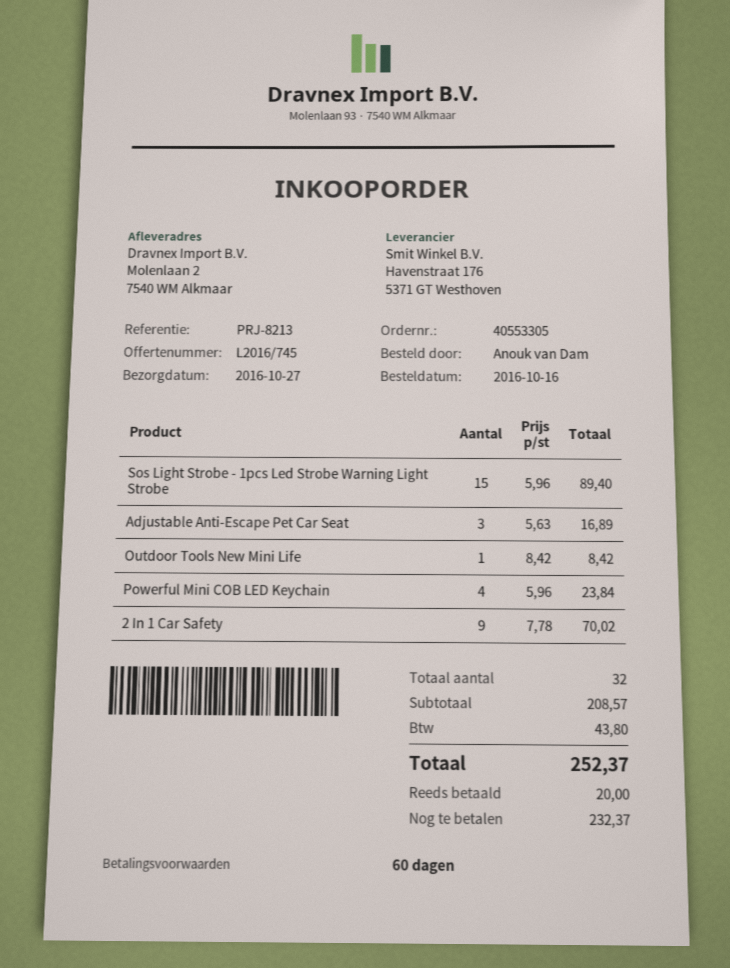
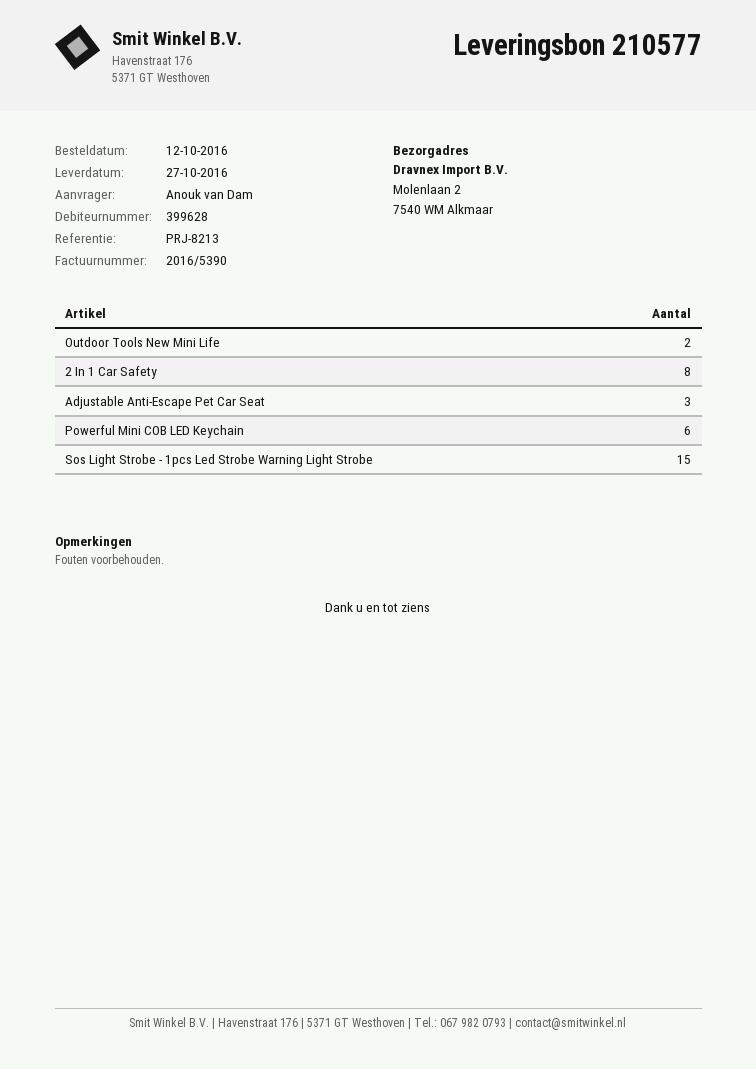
order date: 2016-10-16 -> 2016-10-12
Outdoor Tools New Mini Life: 1 -> 2
Powerful Mini COB LED Keychain: 4 -> 6
2 In 1 Car Safety: 9 -> 8

